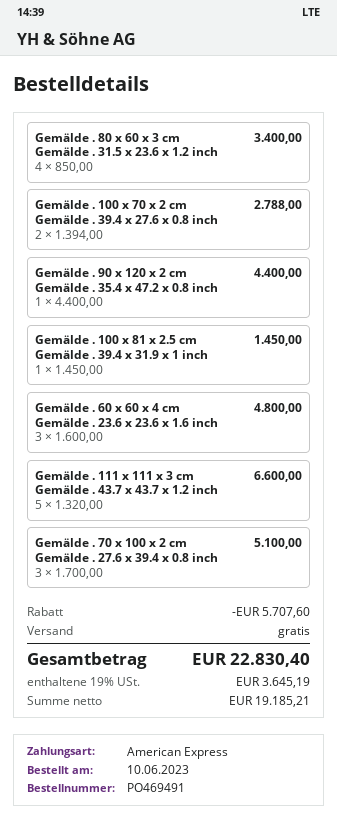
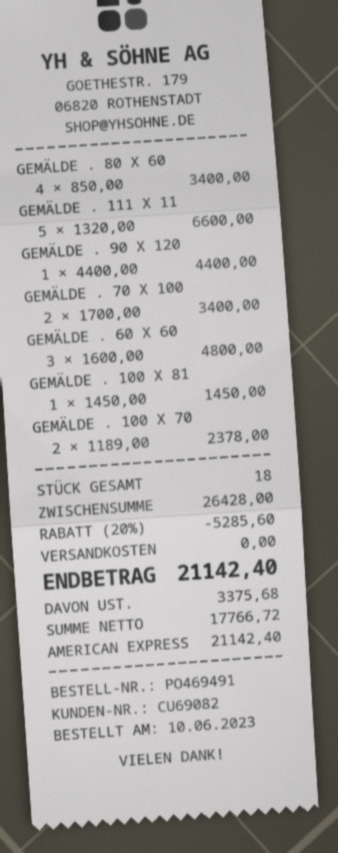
Gemälde . 100 x 70 x 2 cm Gemälde . 39.4 x 27.6 x 0.8 inch: 2 x 1394.00 = 2788.00 -> 2 x 1189.00 = 2378.00
Gemälde . 70 x 100 x 2 cm Gemälde . 27.6 x 39.4 x 0.8 inch: 3 x 1700.00 = 5100.00 -> 2 x 1700.00 = 3400.00
discount: 5707.60 -> 5285.60
net: 19185.21 -> 17766.72
tax: 3645.19 -> 3375.68
total: 22830.40 -> 21142.40

